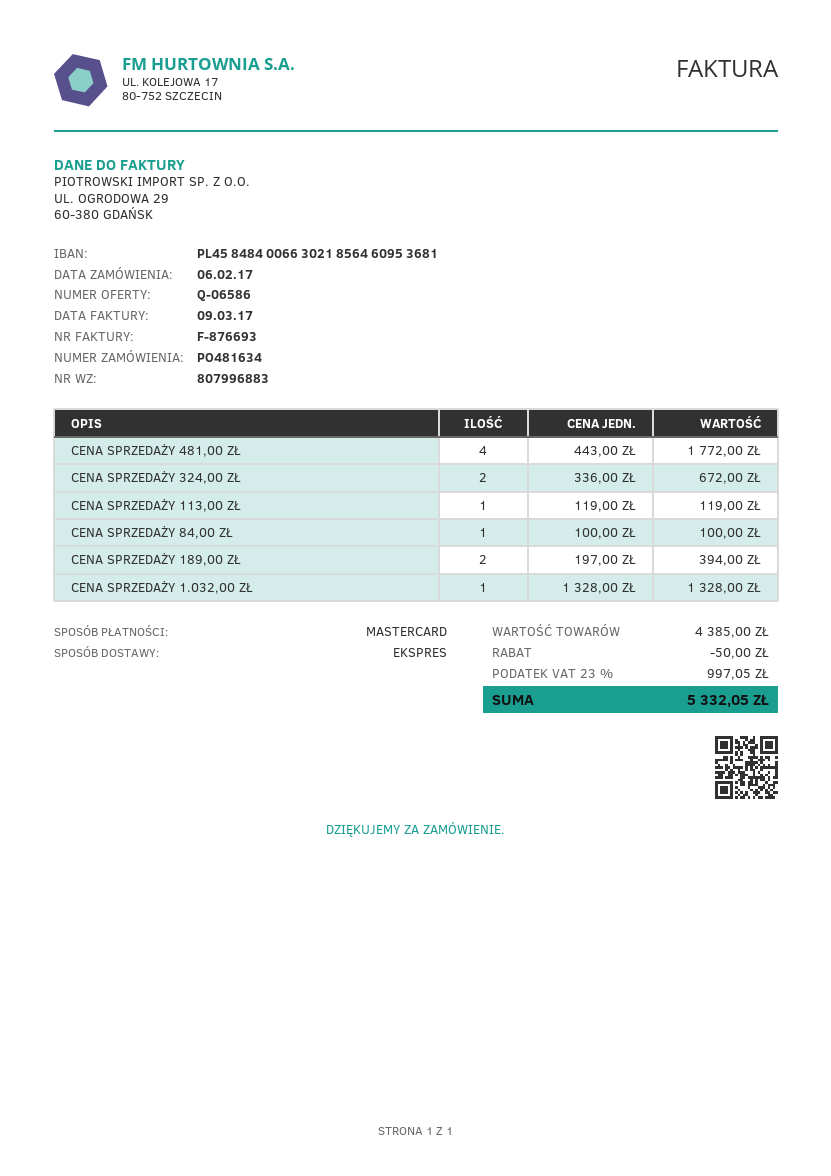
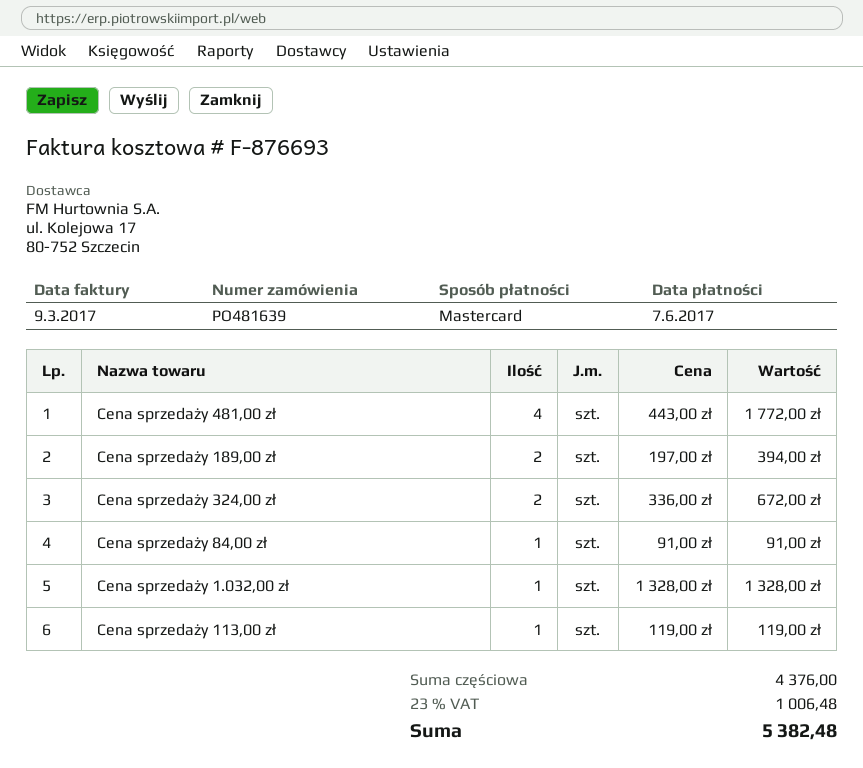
order number: PO481634 -> PO481639
CENA SPRZEDAŻY 84,00 ZŁ: 1 x 100.00 = 100.00 -> 1 x 91.00 = 91.00
subtotal: 4385.00 -> 4376.00
discount: 50.00 -> none
tax: 23% = 997.05 -> 23% = 1006.48
total: 5332.05 -> 5382.48

